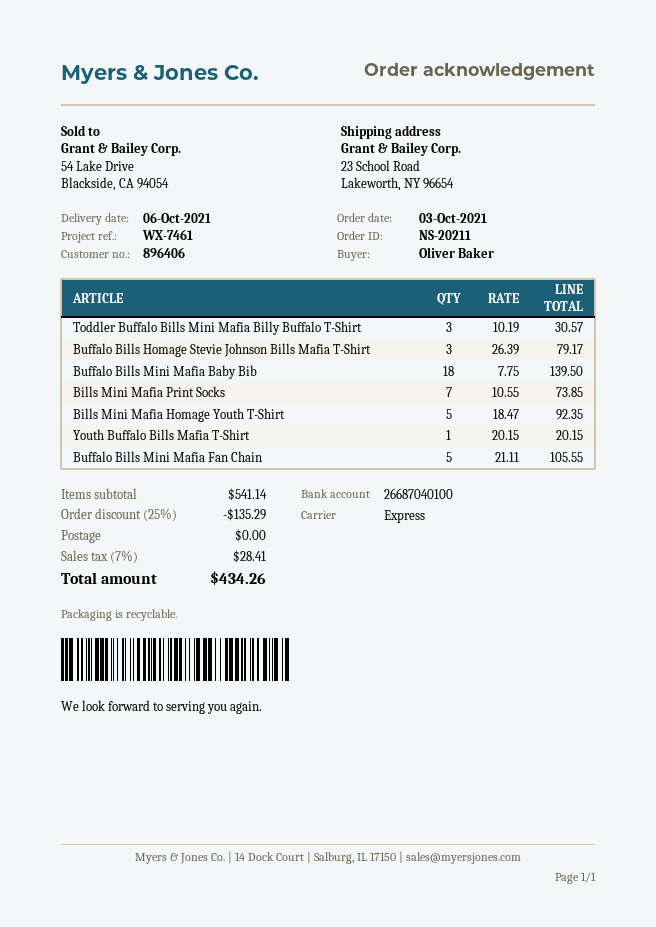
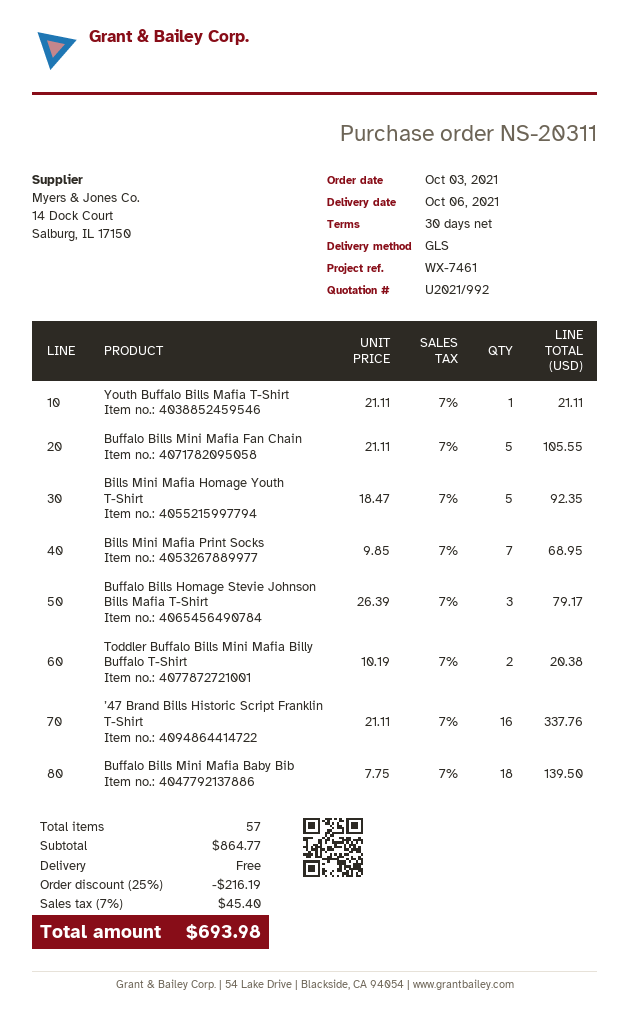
order number: NS-20211 -> NS-20311
shipping method: express -> GLS
Toddler Buffalo Bills Mini Mafia Billy Buffalo T-Shirt: 3 x 10.19 = 30.57 -> 2 x 10.19 = 20.38
Bills Mini Mafia Print Socks: 7 x 10.55 = 73.85 -> 7 x 9.85 = 68.95
Youth Buffalo Bills Mafia T-Shirt: 1 x 20.15 = 20.15 -> 1 x 21.11 = 21.11
’47 Brand Bills Historic Script Franklin T-Shirt: none -> 16 x 21.11 = 337.76
subtotal: 541.14 -> 864.77
discount: 25% = 135.29 -> 25% = 216.19
tax: 7% = 28.41 -> 7% = 45.40
total: 434.26 -> 693.98

